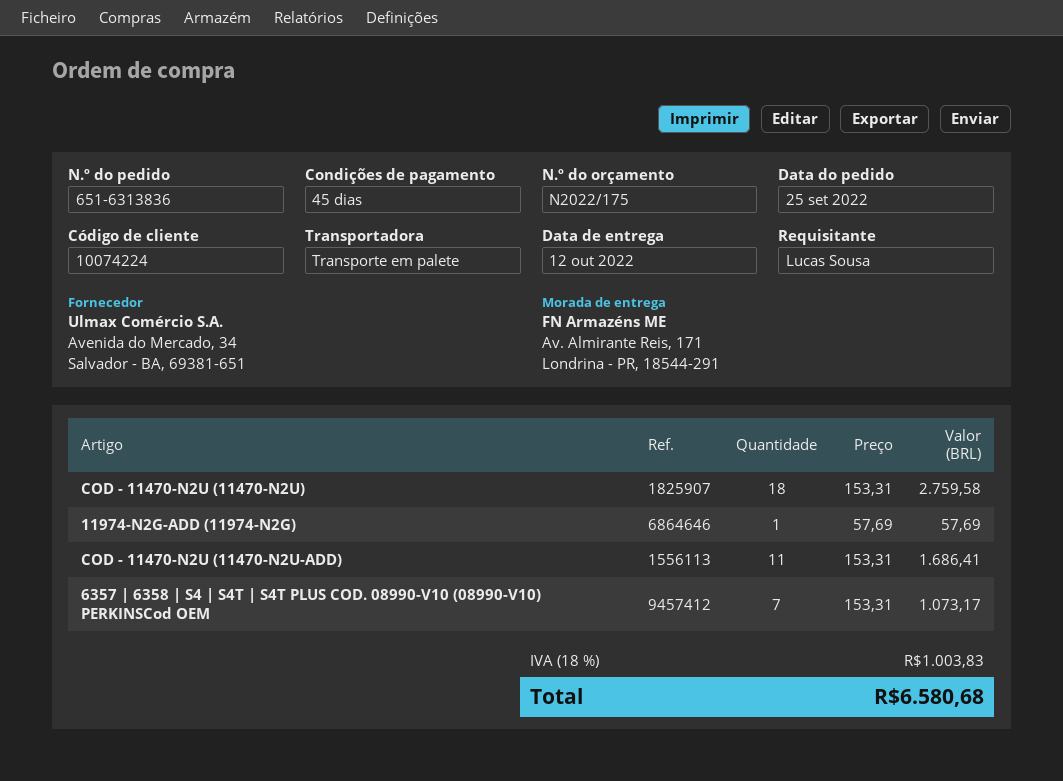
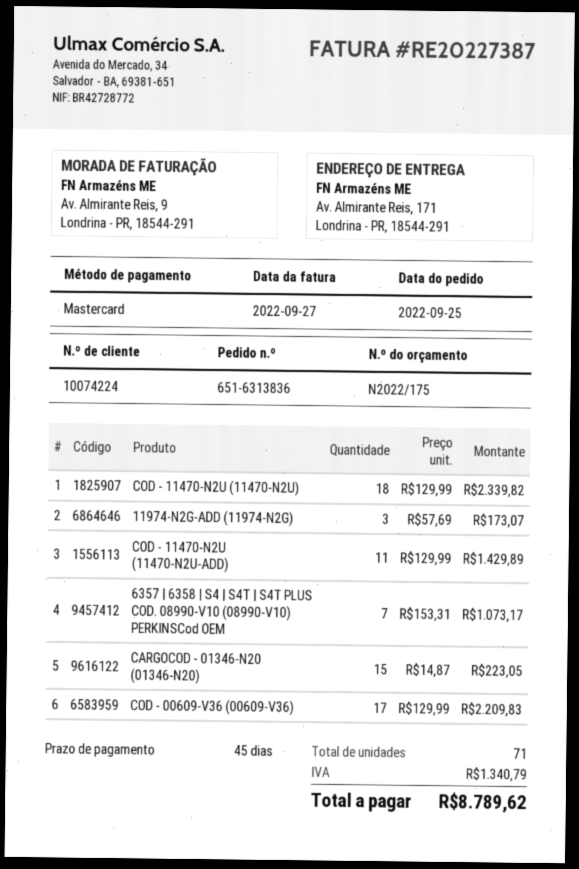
COD - 11470-N2U (11470-N2U): 18 x 153.31 = 2759.58 -> 18 x 129.99 = 2339.82
11974-N2G-ADD (11974-N2G): 1 x 57.69 = 57.69 -> 3 x 57.69 = 173.07
COD - 11470-N2U (11470-N2U-ADD): 11 x 153.31 = 1686.41 -> 11 x 129.99 = 1429.89
CARGOCOD - 01346-N20 (01346-N20): none -> 15 x 14.87 = 223.05
COD - 00609-V36 (00609-V36): none -> 17 x 129.99 = 2209.83
tax: 1003.83 -> 1340.79
total: 6580.68 -> 8789.62

